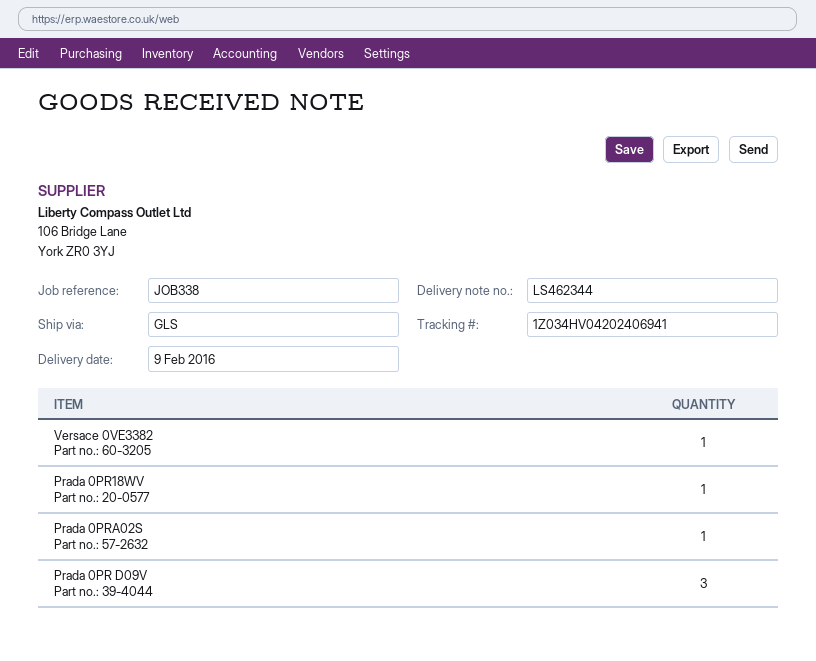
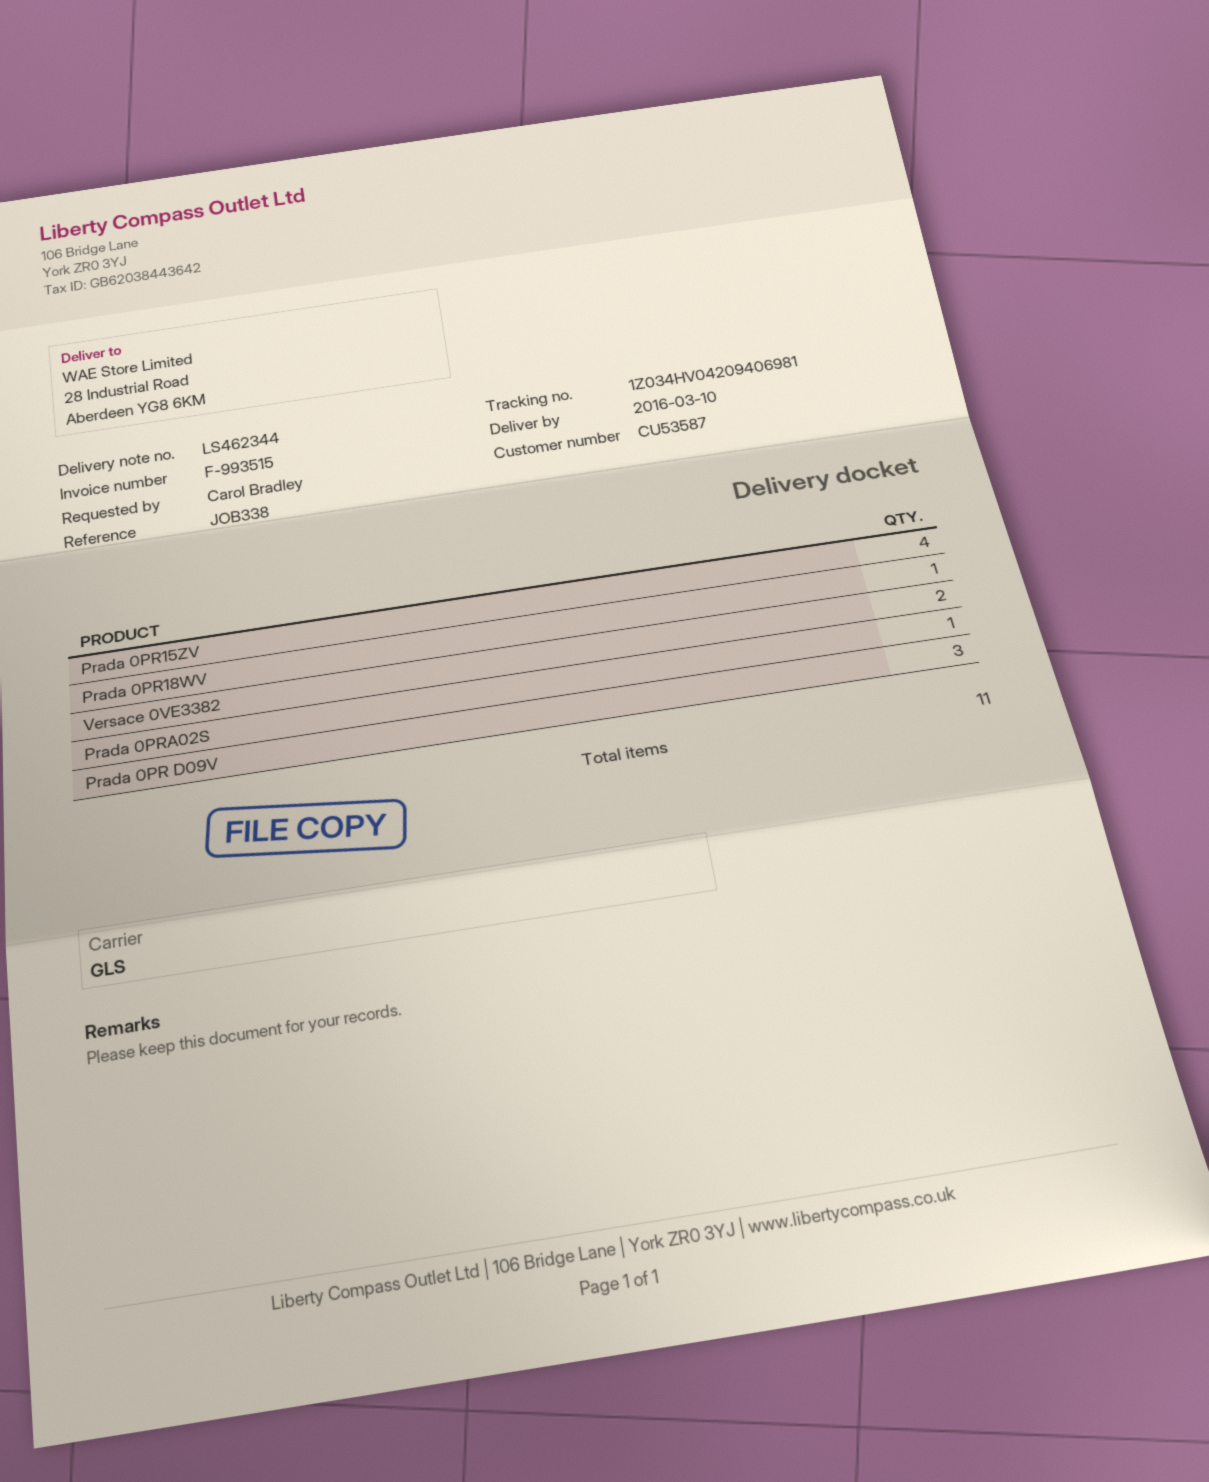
delivery date: 2016-02-09 -> 2016-03-10
tracking number: 1Z034HV04202406941 -> 1Z034HV04209406981
Versace 0VE3382: 1 -> 2
Prada 0PR15ZV: none -> 4

